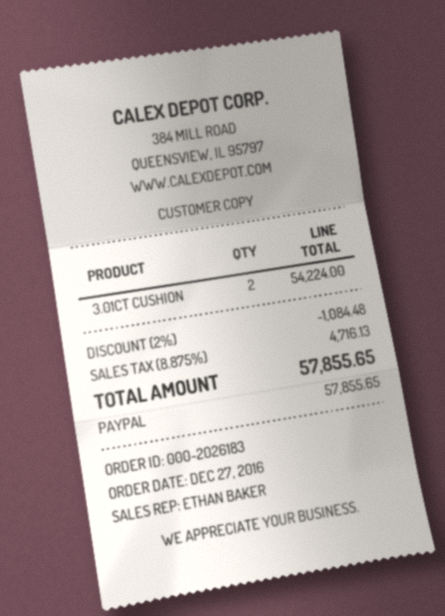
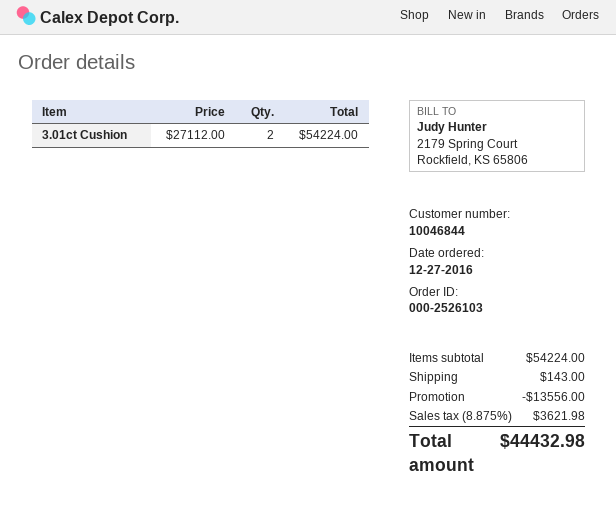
order number: 000-2026183 -> 000-2526103
discount: 1084.48 -> 13556.00
shipping: none -> 143.00
tax: 8.875% = 4716.13 -> 8.875% = 3621.98
total: 57855.65 -> 44432.98

